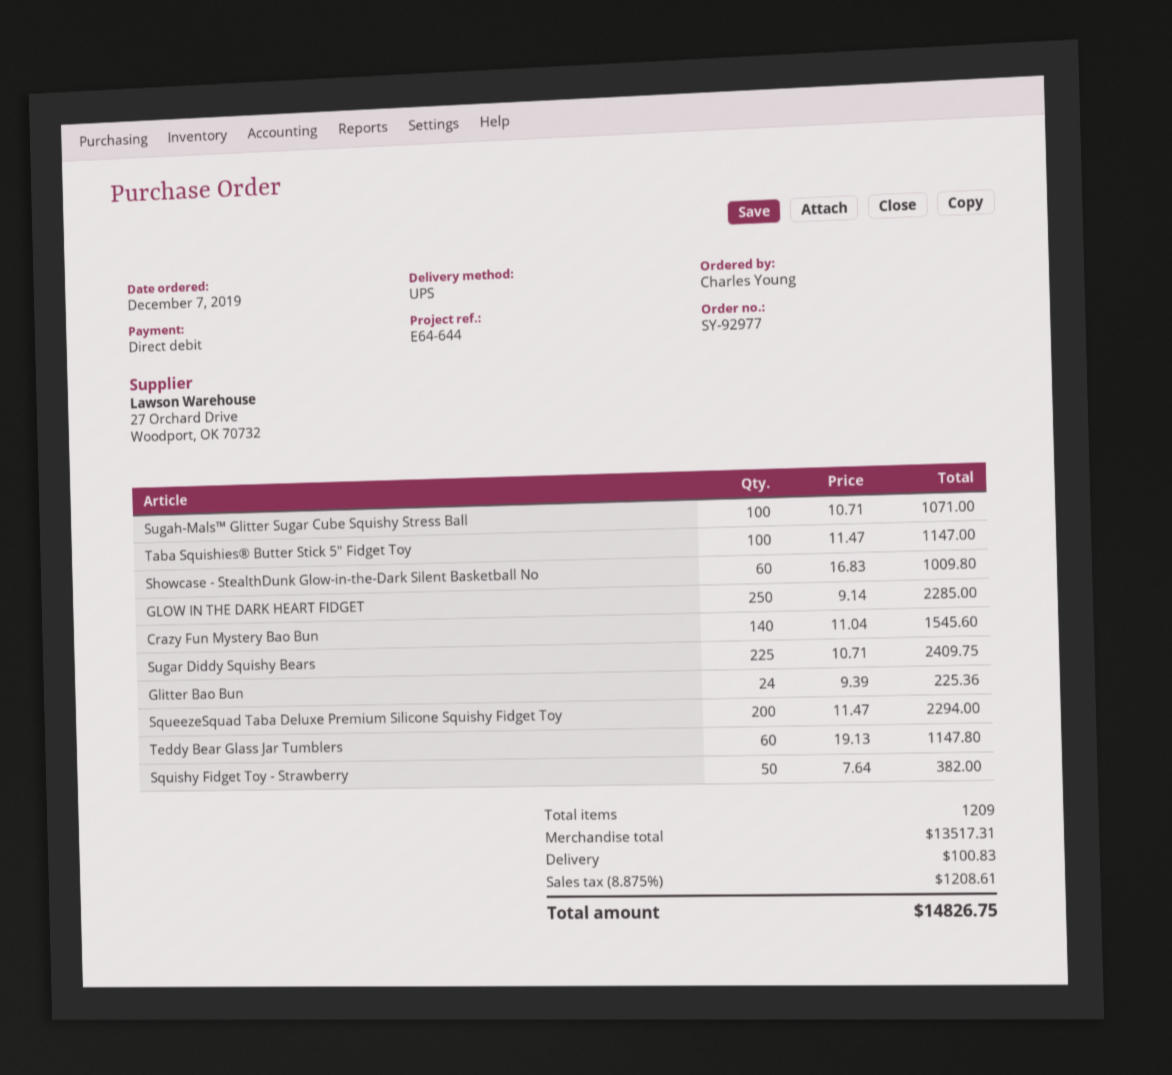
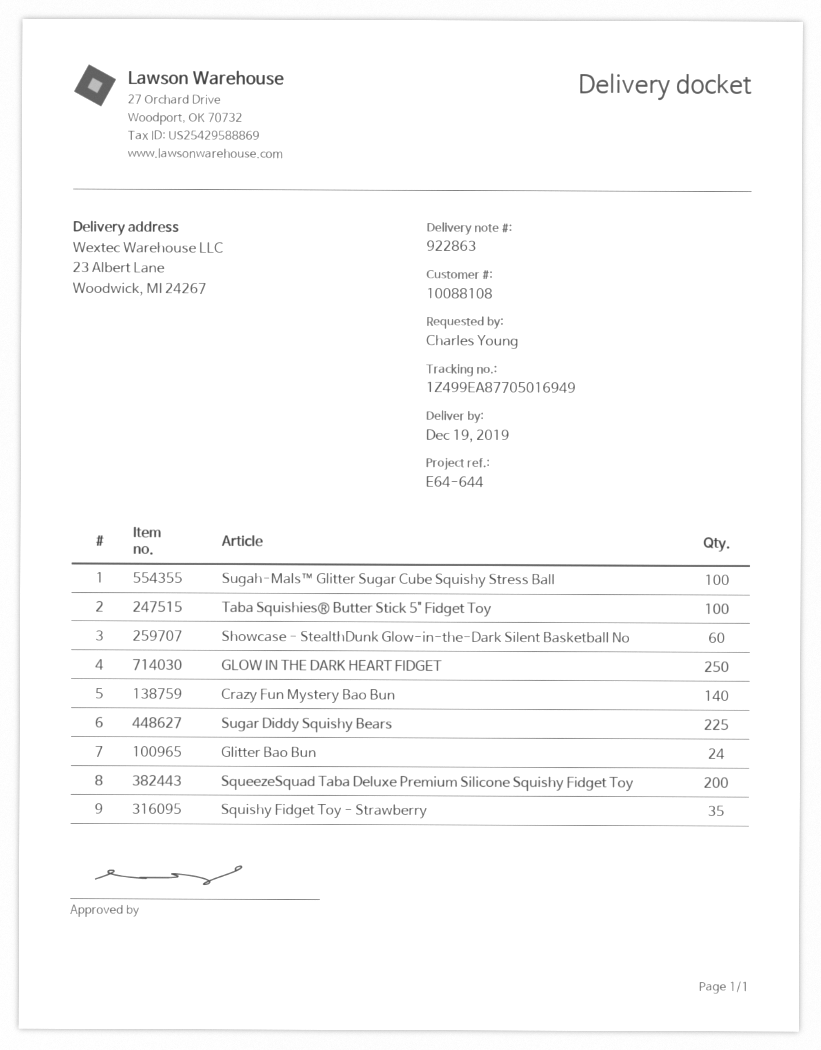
Teddy Bear Glass Jar Tumblers: 60 -> none
Squishy Fidget Toy - Strawberry: 50 -> 35

